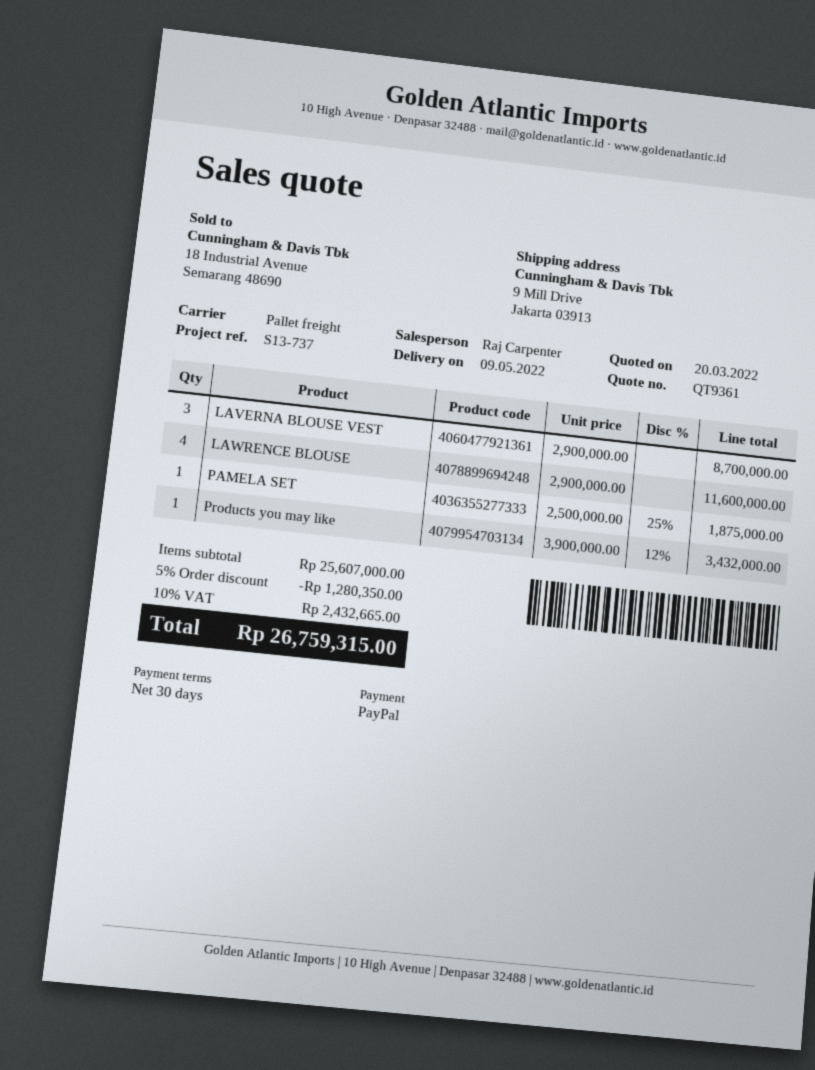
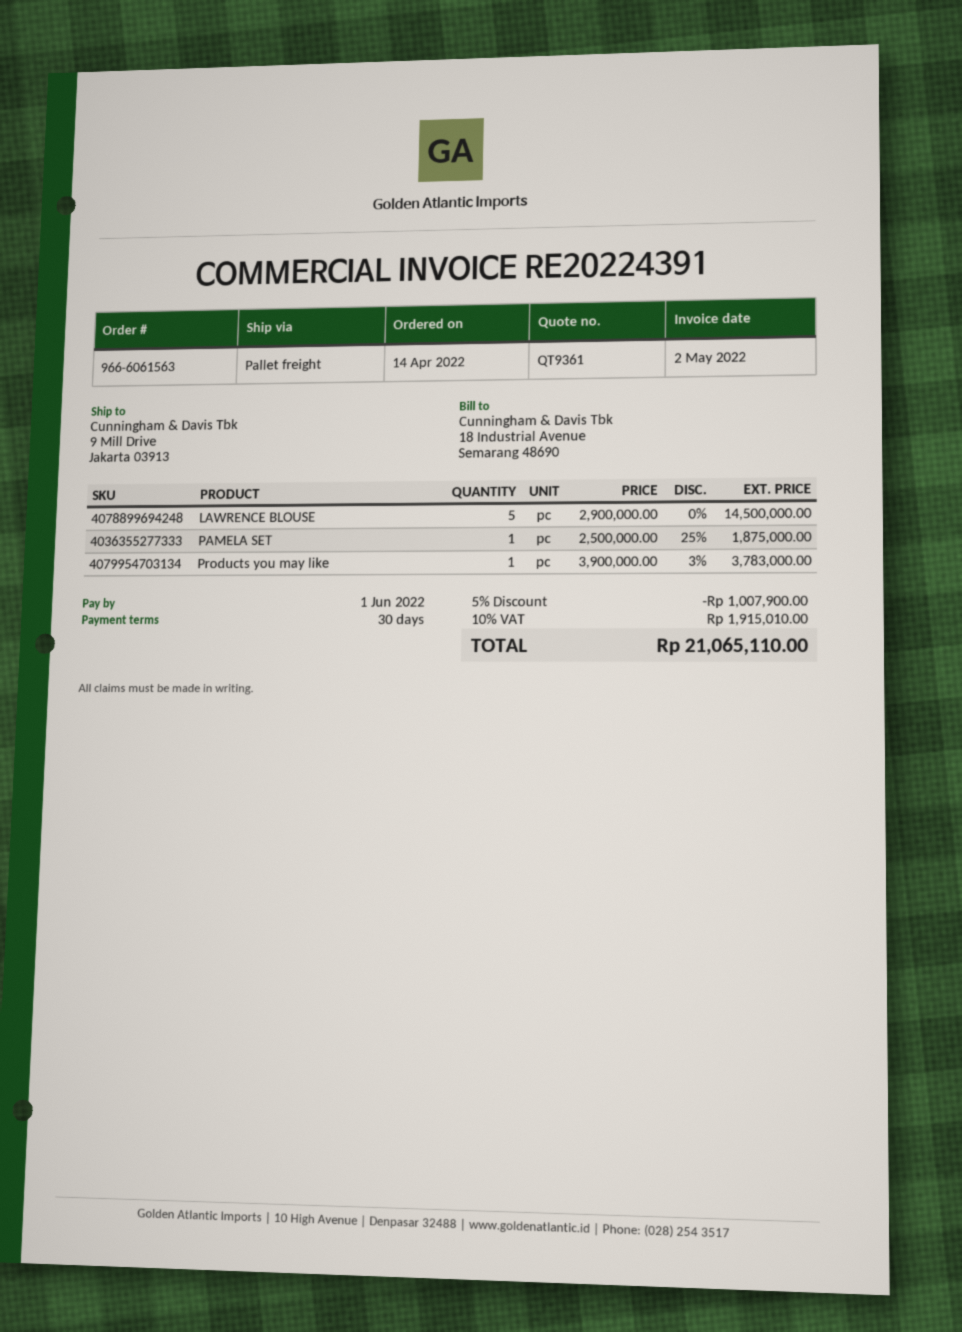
LAVERNA BLOUSE VEST: 3 x 2900000.00 = 8700000.00 -> none
LAWRENCE BLOUSE: 4 x 2900000.00 = 11600000.00 -> 5 x 2900000.00 = 14500000.00
Products you may like: 1 x 3900000.00 - 12% = 3432000.00 -> 1 x 3900000.00 - 3% = 3783000.00
discount: 5% = 1280350.00 -> 5% = 1007900.00
tax: 10% = 2432665.00 -> 10% = 1915010.00
total: 26759315.00 -> 21065110.00

